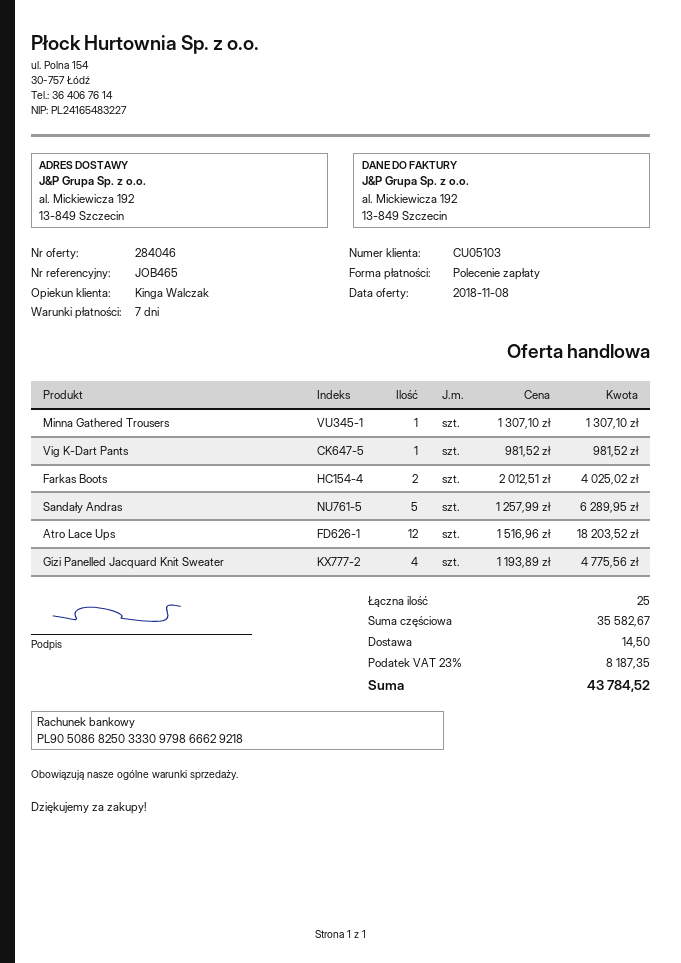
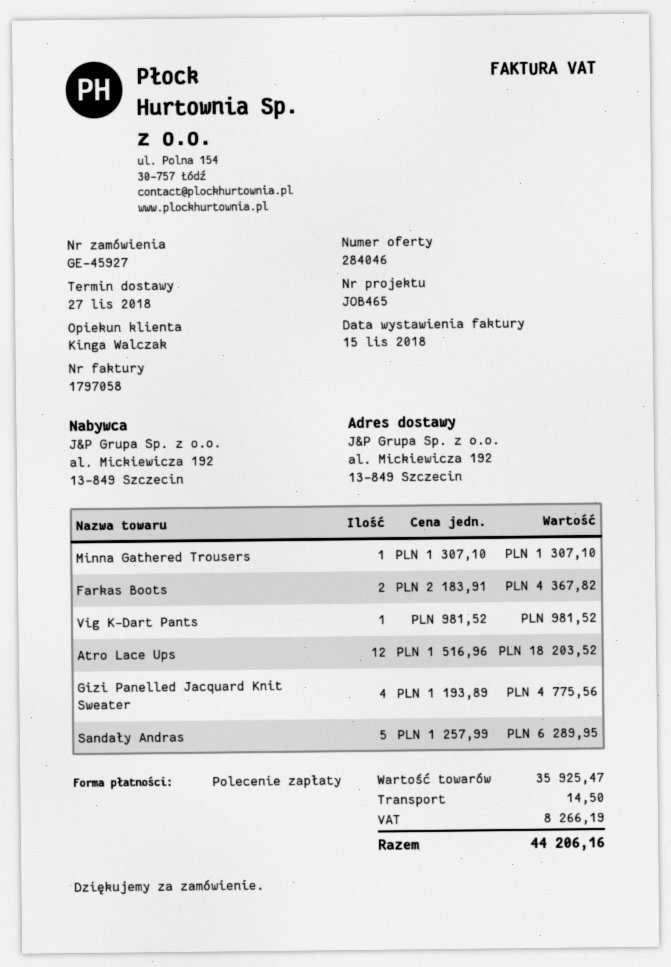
Farkas Boots: 2 x 2012.51 = 4025.02 -> 2 x 2183.91 = 4367.82
subtotal: 35582.67 -> 35925.47
tax: 8187.35 -> 8266.19
total: 43784.52 -> 44206.16

